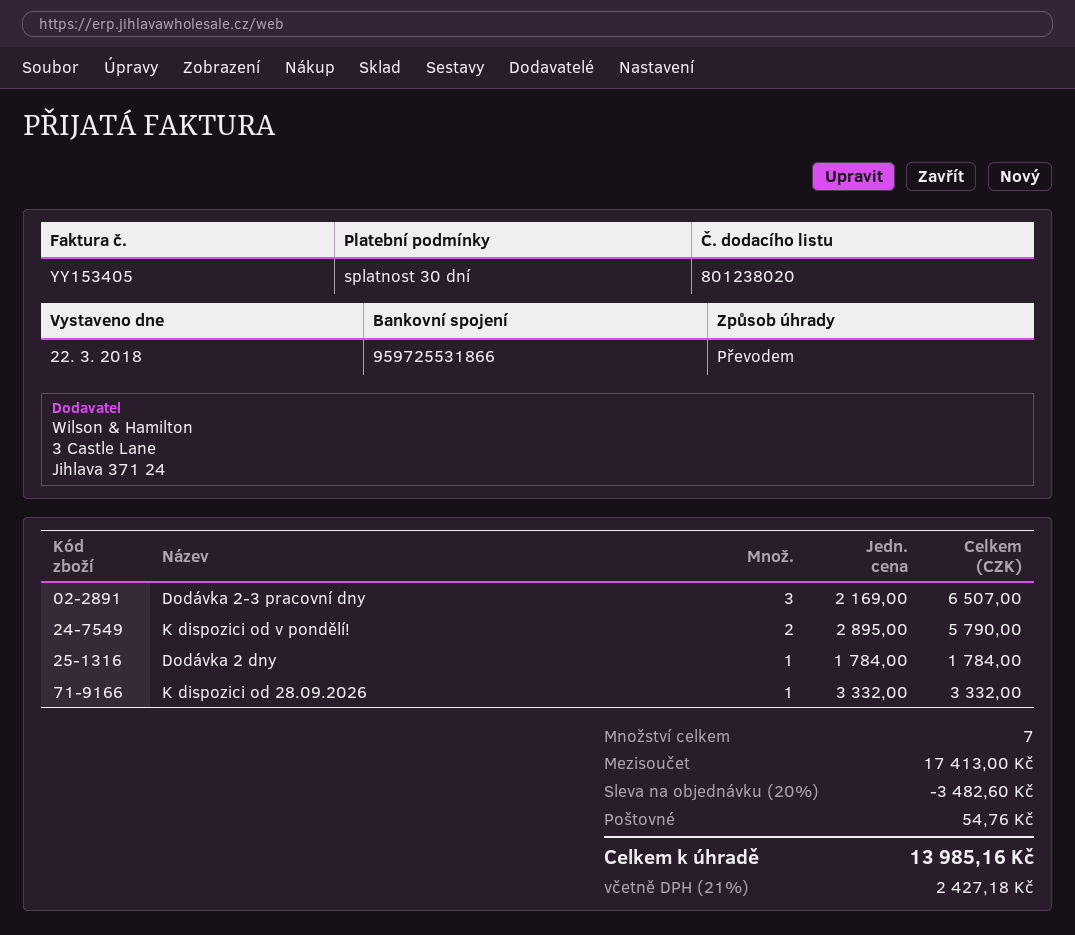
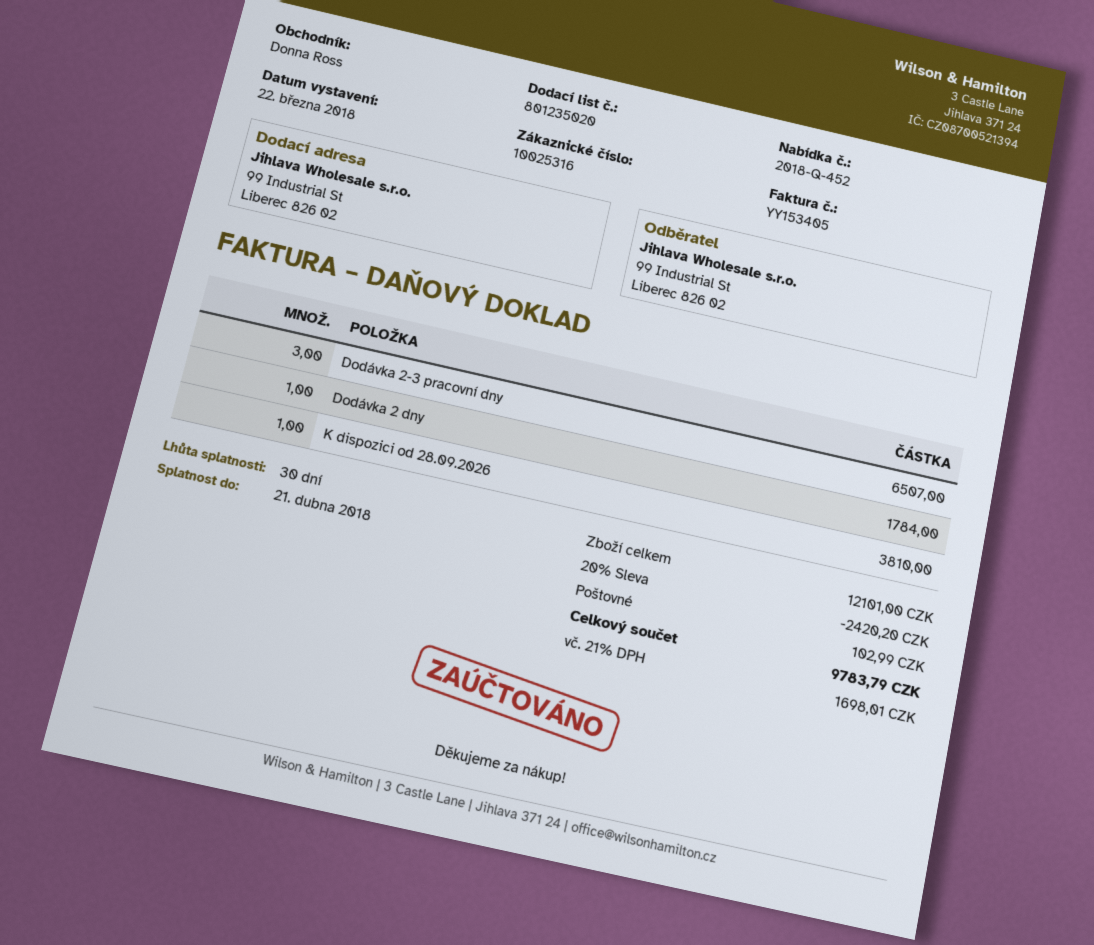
delivery note number: 801238020 -> 801235020
K dispozici od v pondělí!: 2 for 5790.00 -> none
K dispozici od 28.09.2026: 1 for 3332.00 -> 1 for 3810.00
subtotal: 17413.00 -> 12101.00
discount: 20% = 3482.60 -> 20% = 2420.20
shipping: 54.76 -> 102.99
tax: 21% = 2427.18 -> 21% = 1698.01
total: 13985.16 -> 9783.79

